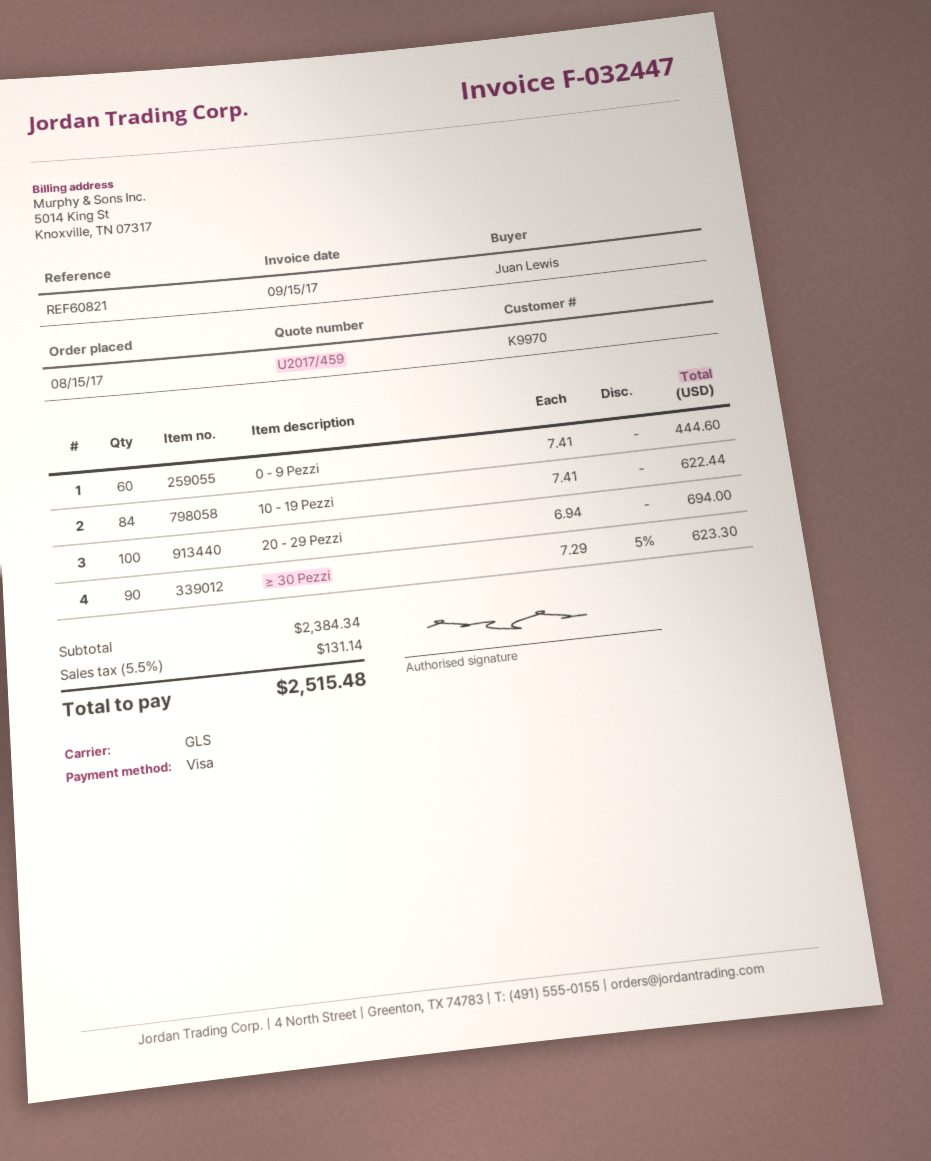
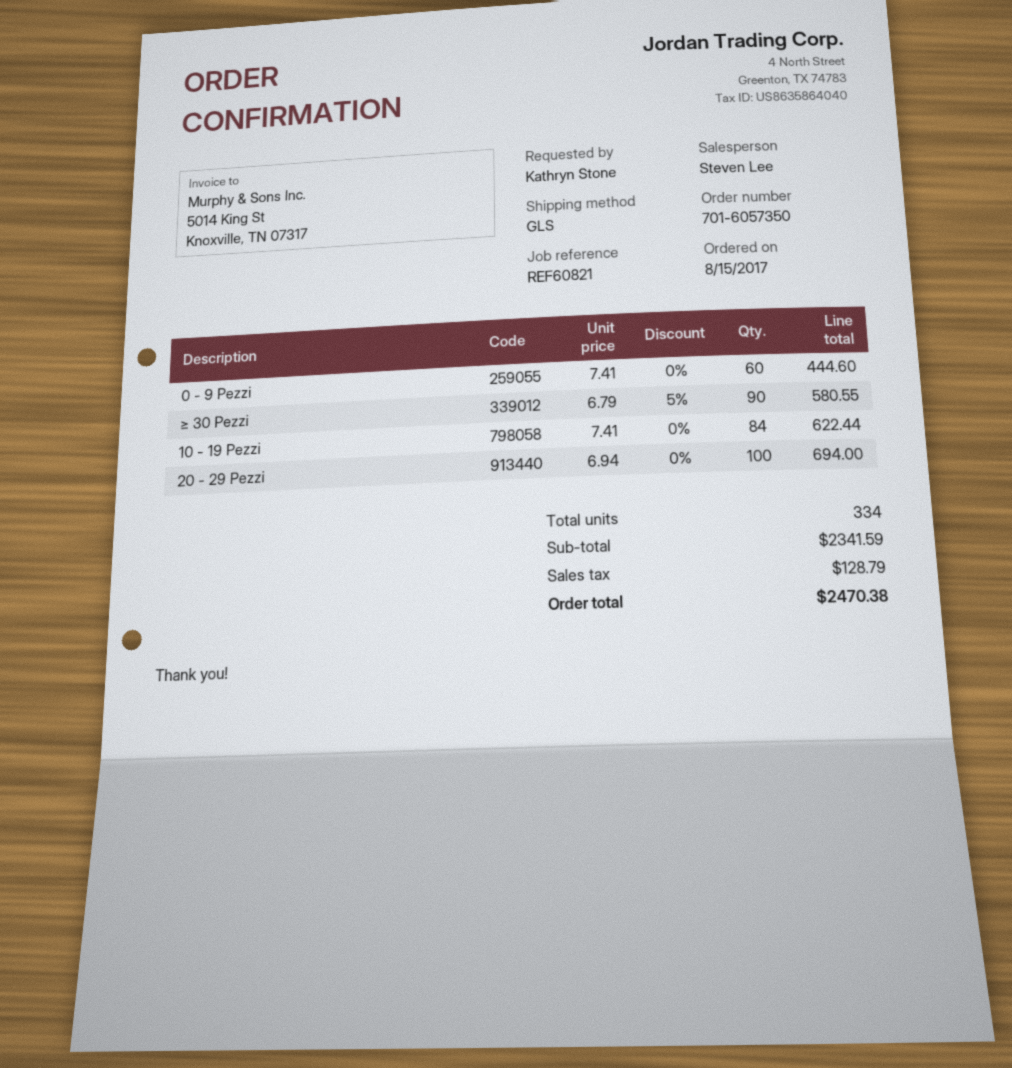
ordered by: Juan Lewis -> Kathryn Stone
≥ 30 Pezzi: 90 x 7.29 - 5% = 623.30 -> 90 x 6.79 - 5% = 580.55
subtotal: 2384.34 -> 2341.59
tax: 131.14 -> 128.79
total: 2515.48 -> 2470.38

